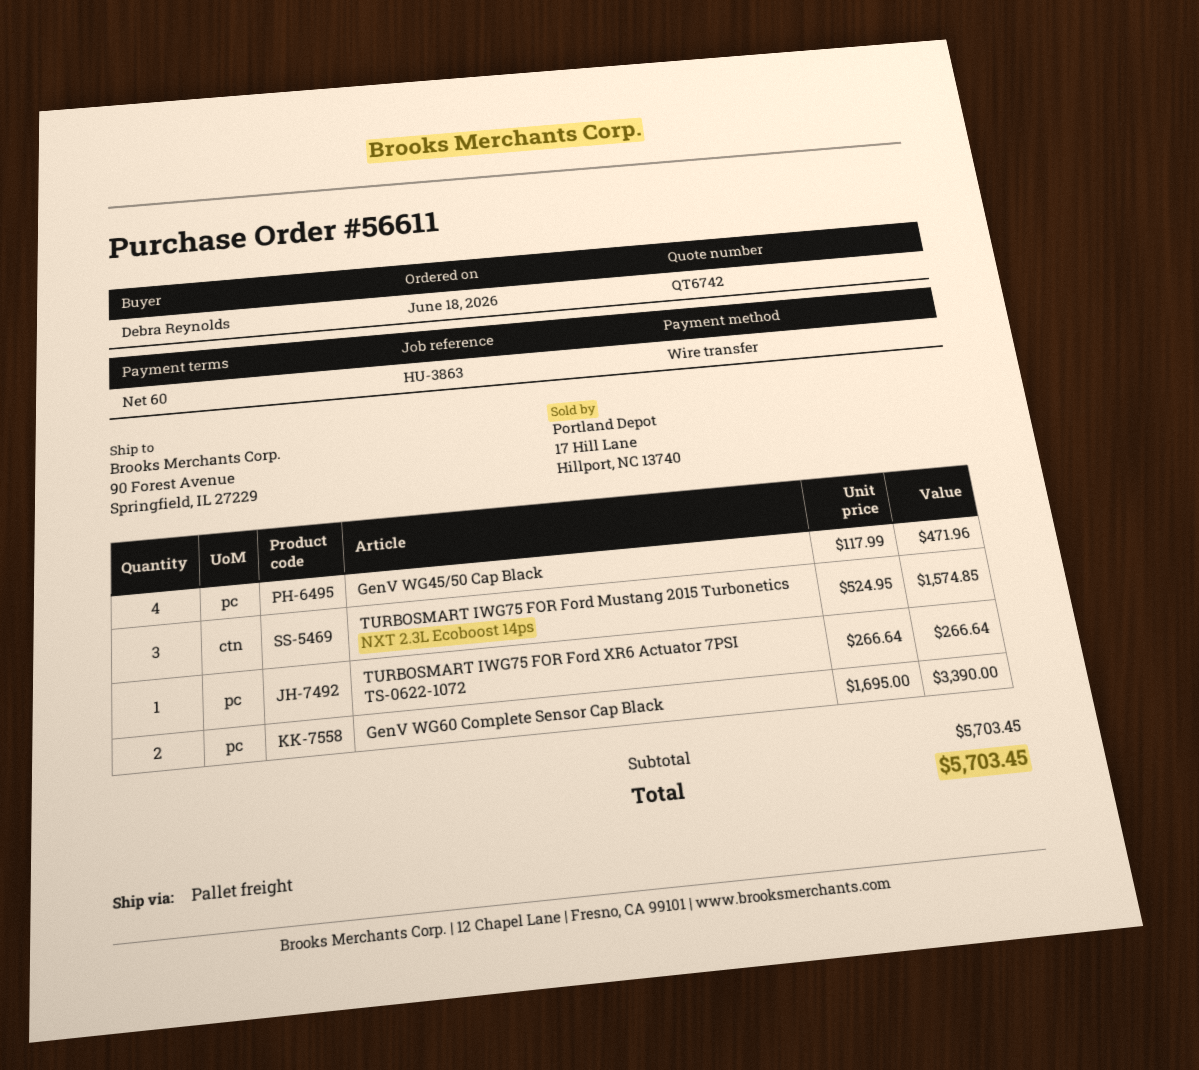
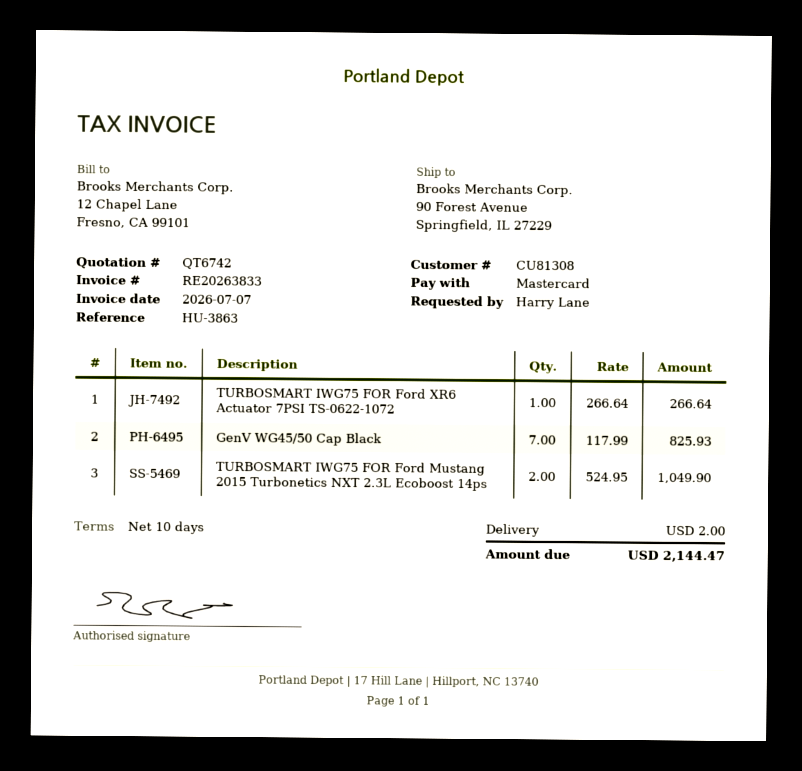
payment terms: 60 days -> 10 days
ordered by: Debra Reynolds -> Harry Lane
payment method: bank transfer -> Mastercard
GenV WG45/50 Cap Black: 4 x 117.99 = 471.96 -> 7 x 117.99 = 825.93
TURBOSMART IWG75 FOR Ford Mustang 2015 Turbonetics NXT 2.3L Ecoboost 14ps: 3 x 524.95 = 1574.85 -> 2 x 524.95 = 1049.90
GenV WG60 Complete Sensor Cap Black: 2 x 1695.00 = 3390.00 -> none
shipping: none -> 2.00
total: 5703.45 -> 2144.47

